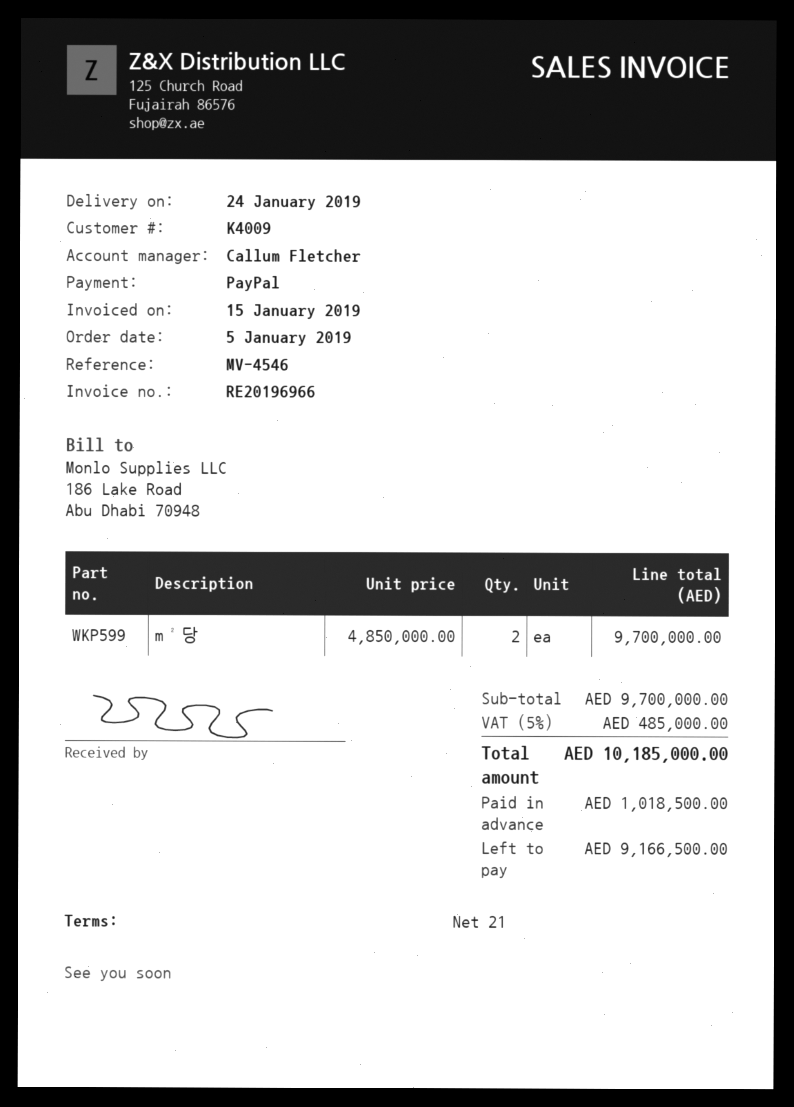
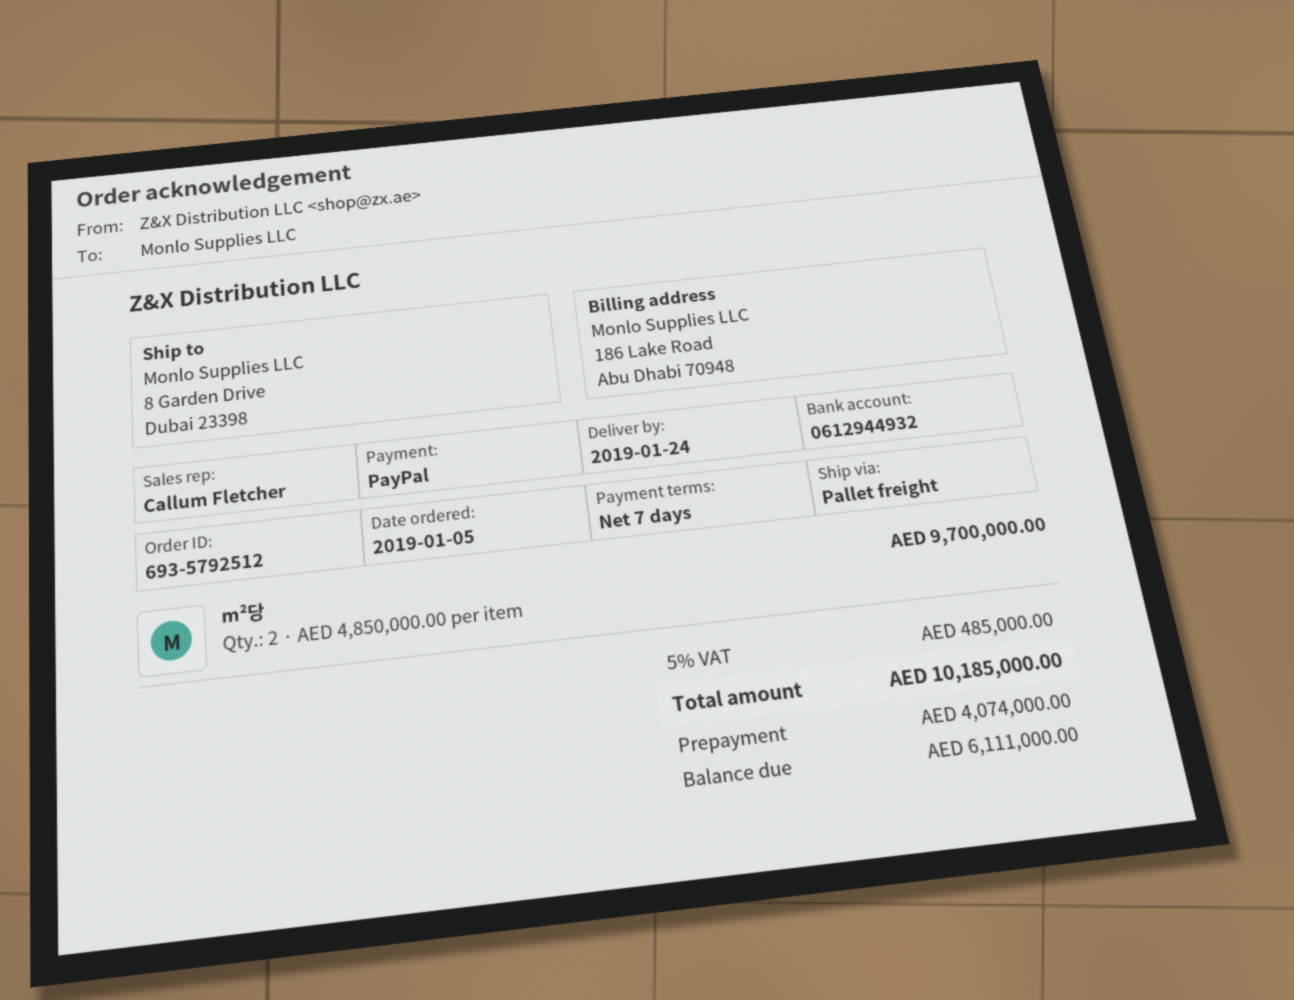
payment terms: 21 days -> 7 days
deposit: 1018500.00 -> 4074000.00
balance: 9166500.00 -> 6111000.00

